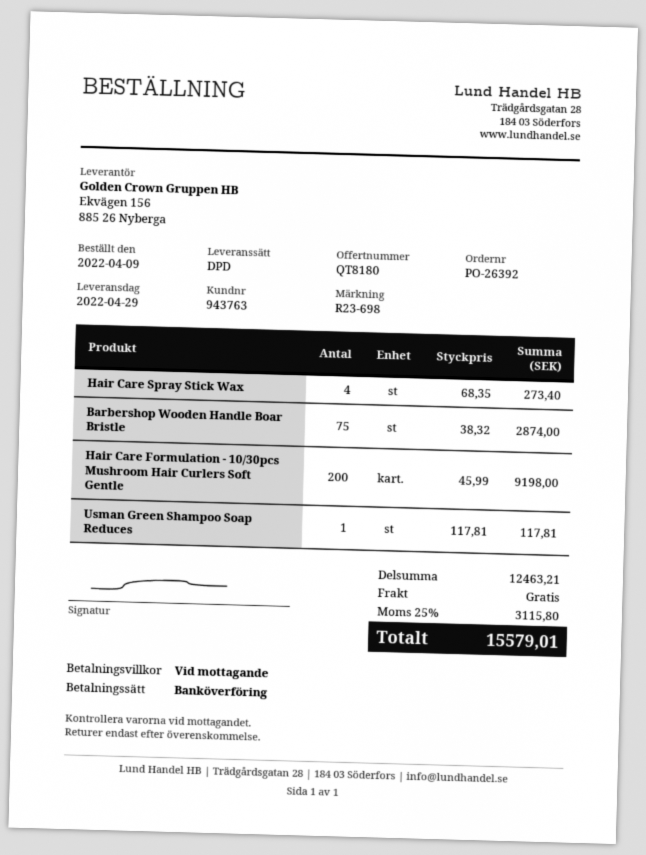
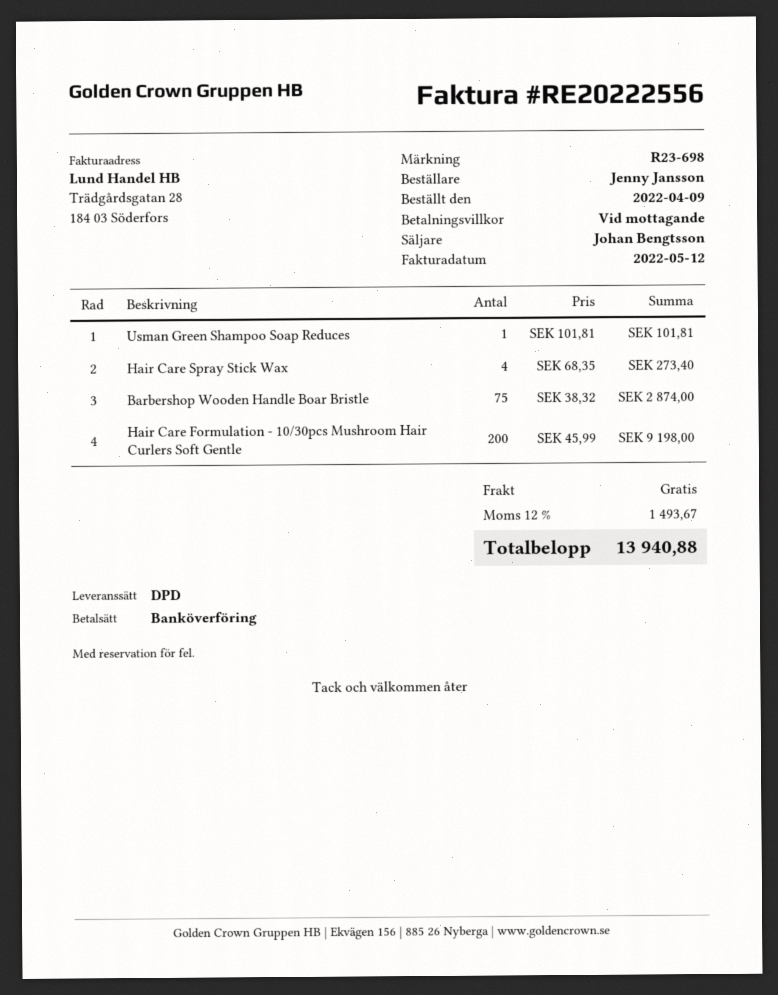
Usman Green Shampoo Soap Reduces: 1 x 117.81 = 117.81 -> 1 x 101.81 = 101.81
tax: 25% = 3115.80 -> 12% = 1493.67
total: 15579.01 -> 13940.88

